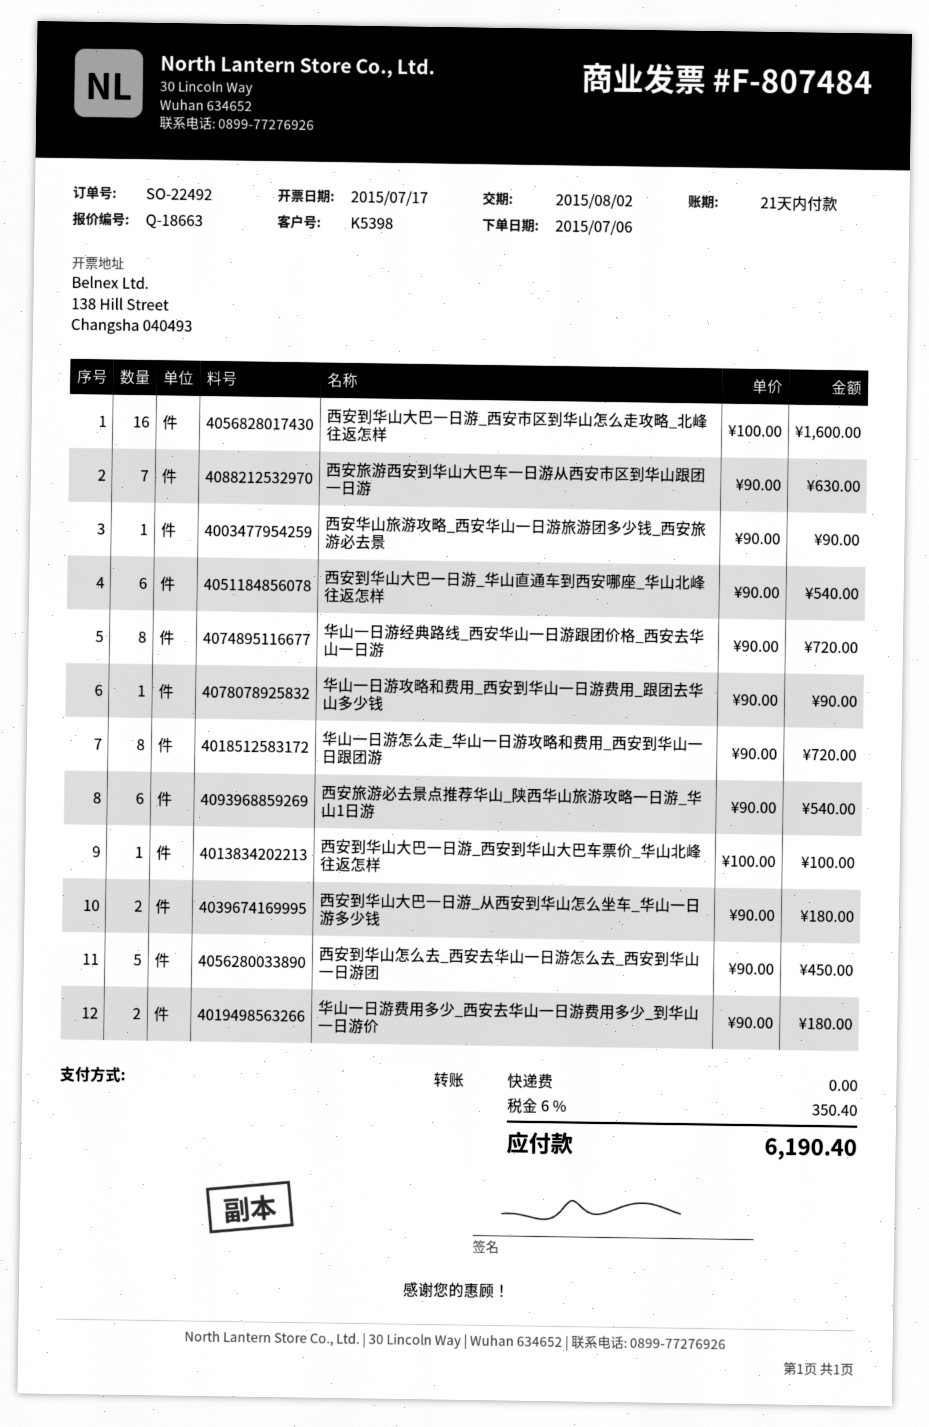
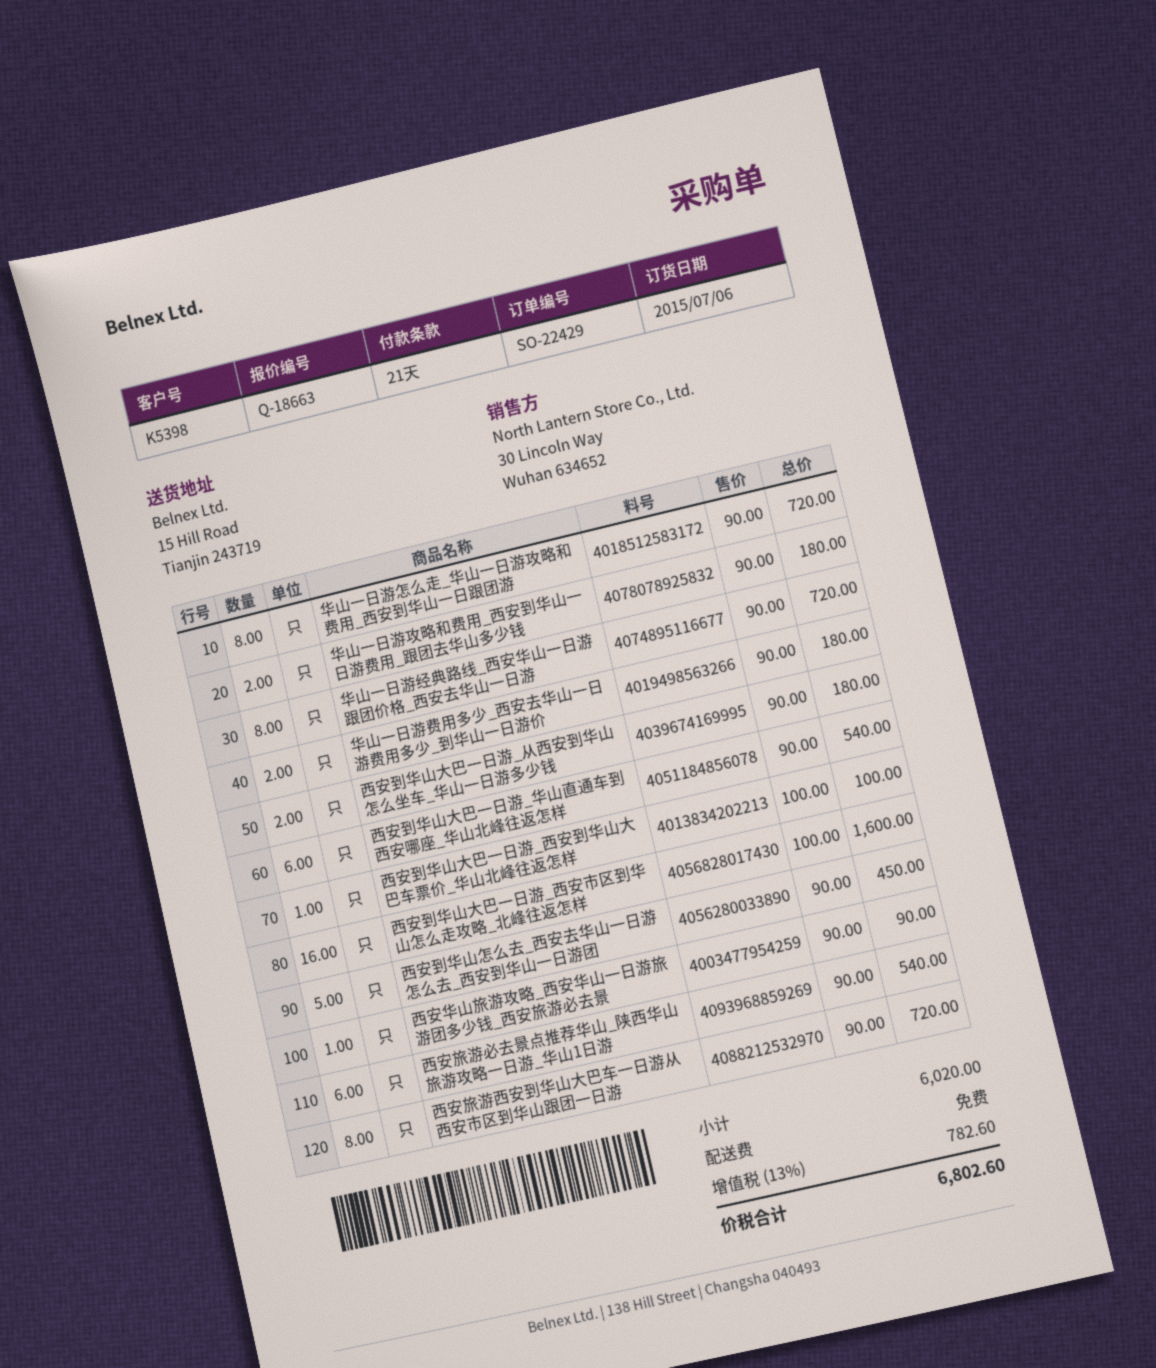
order number: SO-22492 -> SO-22429
西安旅游西安到华山大巴车一日游从西安市区到华山跟团一日游: 7 x 90.00 = 630.00 -> 8 x 90.00 = 720.00
华山一日游攻略和费用_西安到华山一日游费用_跟团去华山多少钱: 1 x 90.00 = 90.00 -> 2 x 90.00 = 180.00
tax: 6% = 350.40 -> 13% = 782.60
total: 6190.40 -> 6802.60

